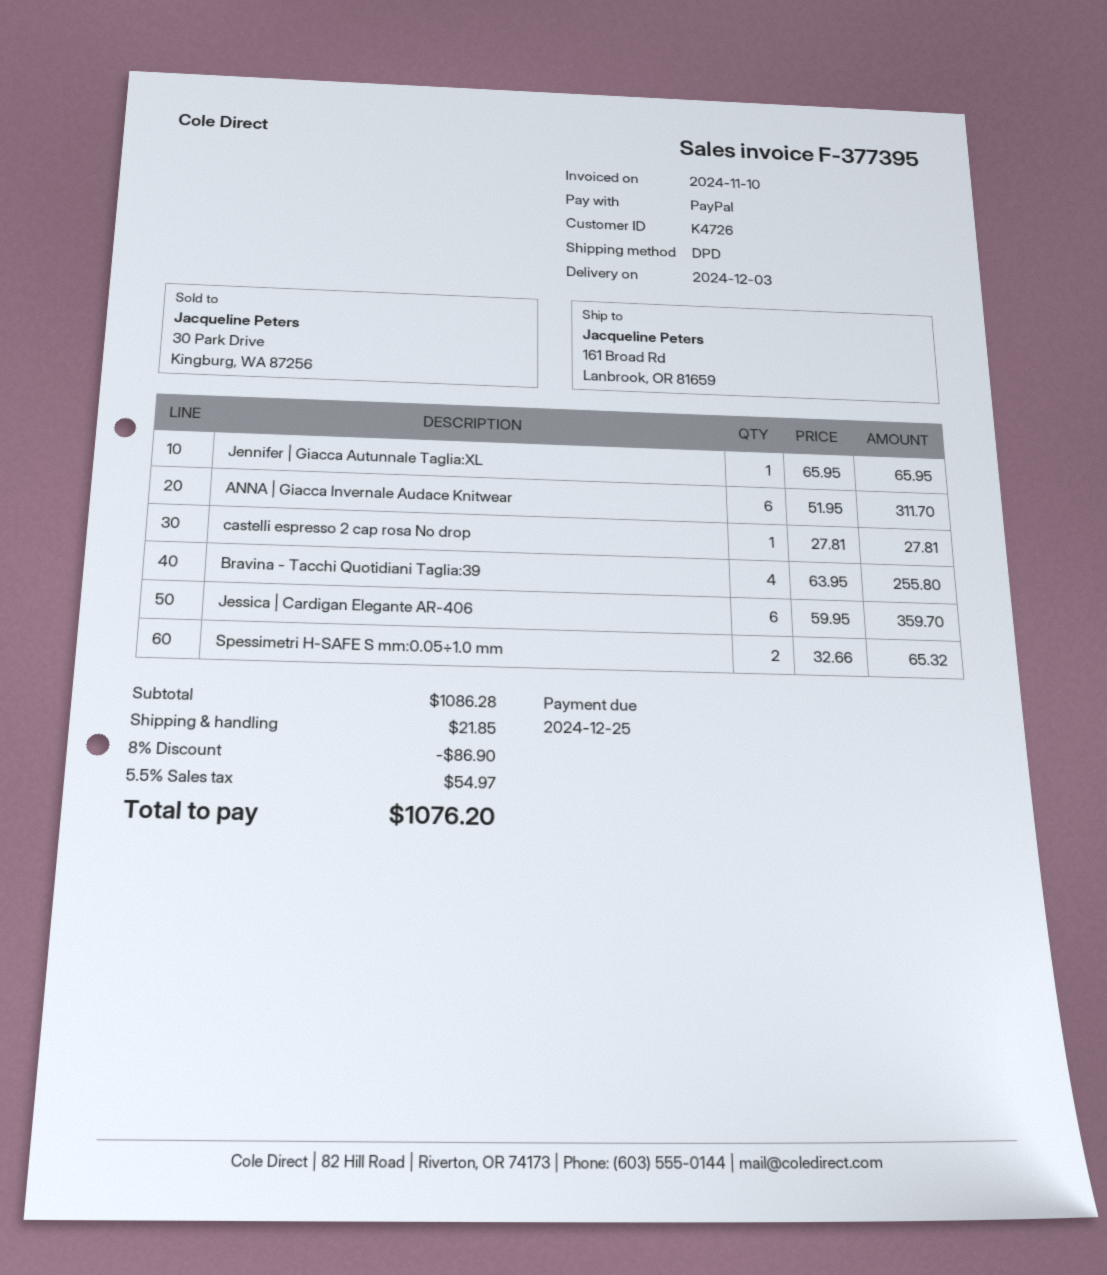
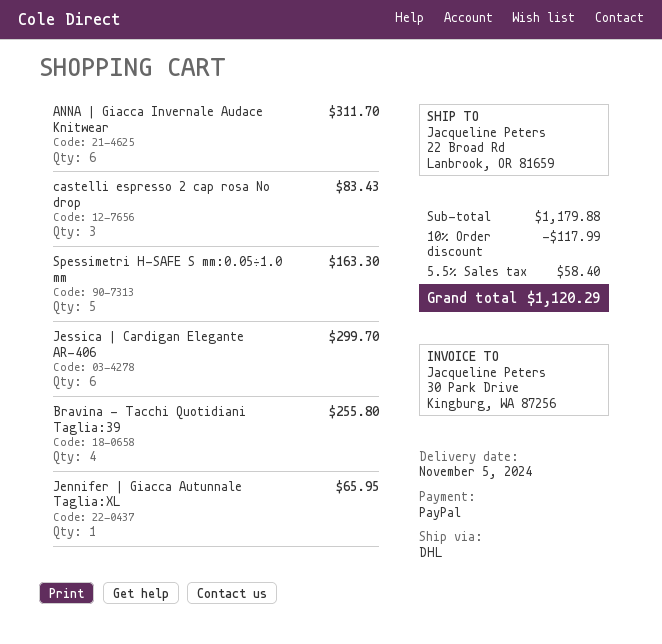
delivery date: 2024-12-03 -> 2024-11-05
shipping method: DPD -> DHL
ship to: 161 Broad Rd, Lanbrook, OR 81659 -> 22 Broad Rd, Lanbrook, OR 81659
castelli espresso 2 cap rosa No drop: 1 for 27.81 -> 3 for 83.43
Jessica | Cardigan Elegante AR-406: 6 for 359.70 -> 6 for 299.70
Spessimetri H-SAFE S mm:0.05÷1.0 mm: 2 for 65.32 -> 5 for 163.30
subtotal: 1086.28 -> 1179.88
discount: 8% = 86.90 -> 10% = 117.99
shipping: 21.85 -> none
tax: 5.5% = 54.97 -> 5.5% = 58.40
total: 1076.20 -> 1120.29

